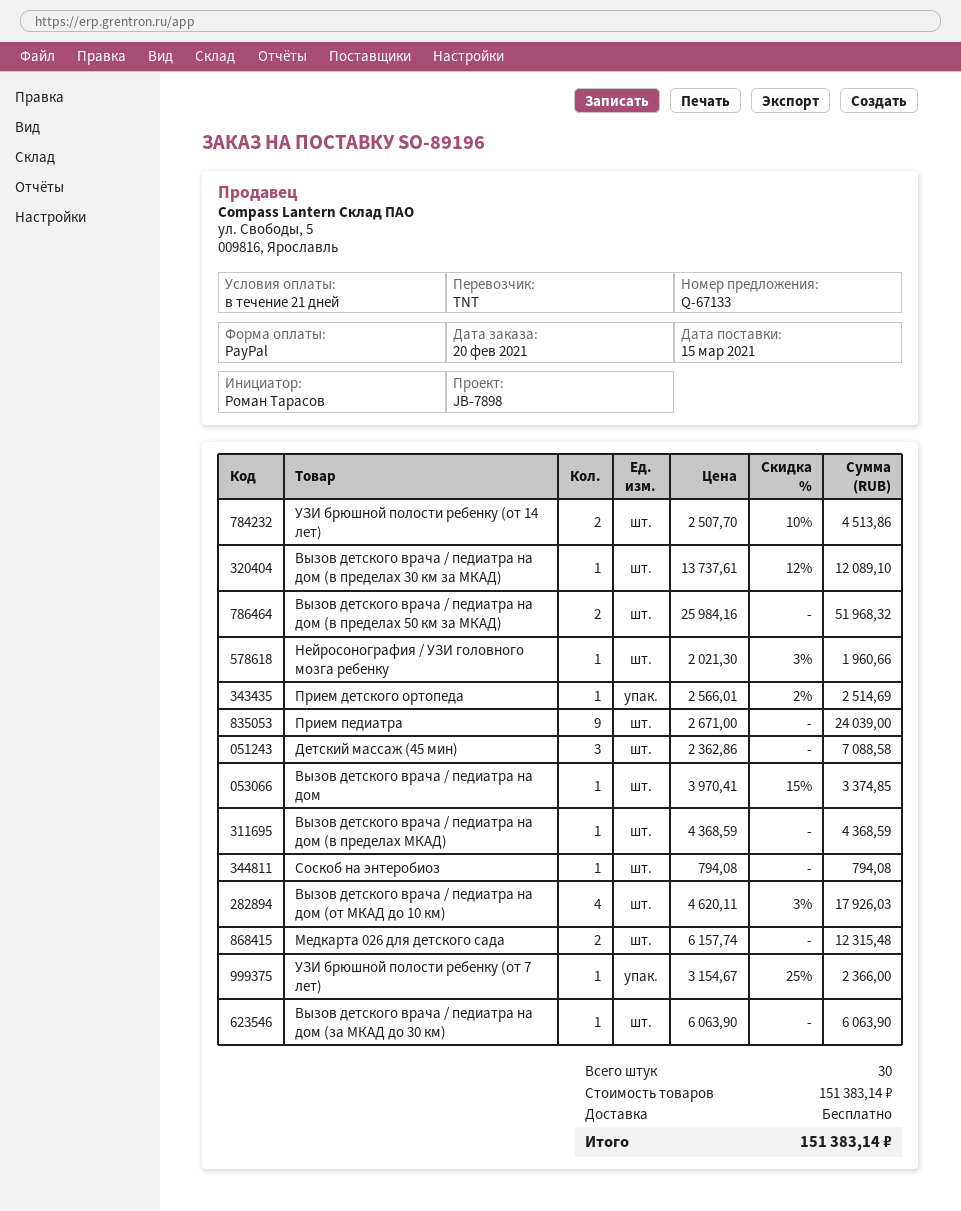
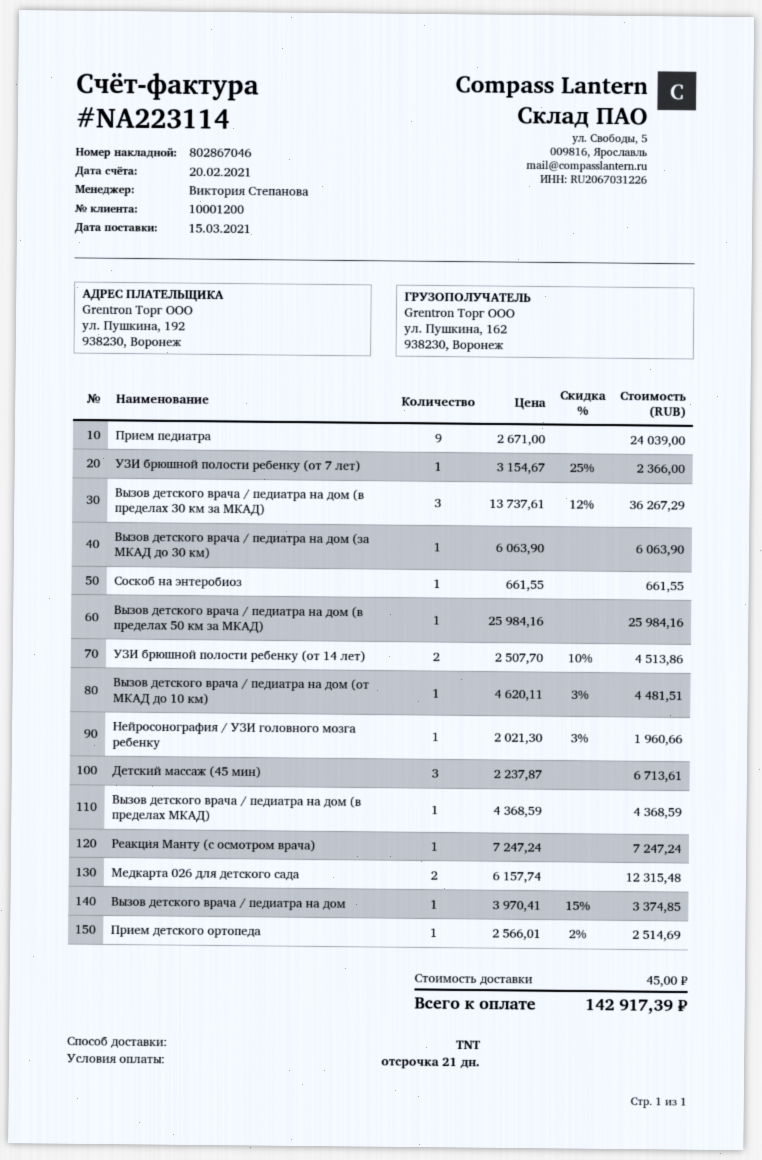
Вызов детского врача / педиатра на дом (в пределах 30 км за МКАД): 1 x 13737.61 - 12% = 12089.10 -> 3 x 13737.61 - 12% = 36267.29
Вызов детского врача / педиатра на дом (в пределах 50 км за МКАД): 2 x 25984.16 = 51968.32 -> 1 x 25984.16 = 25984.16
Детский массаж (45 мин): 3 x 2362.86 = 7088.58 -> 3 x 2237.87 = 6713.61
Соскоб на энтеробиоз: 1 x 794.08 = 794.08 -> 1 x 661.55 = 661.55
Вызов детского врача / педиатра на дом (от МКАД до 10 км): 4 x 4620.11 - 3% = 17926.03 -> 1 x 4620.11 - 3% = 4481.51
Реакция Манту (с осмотром врача): none -> 1 x 7247.24 = 7247.24
shipping: 0.00 -> 45.00
total: 151383.14 -> 142917.39

